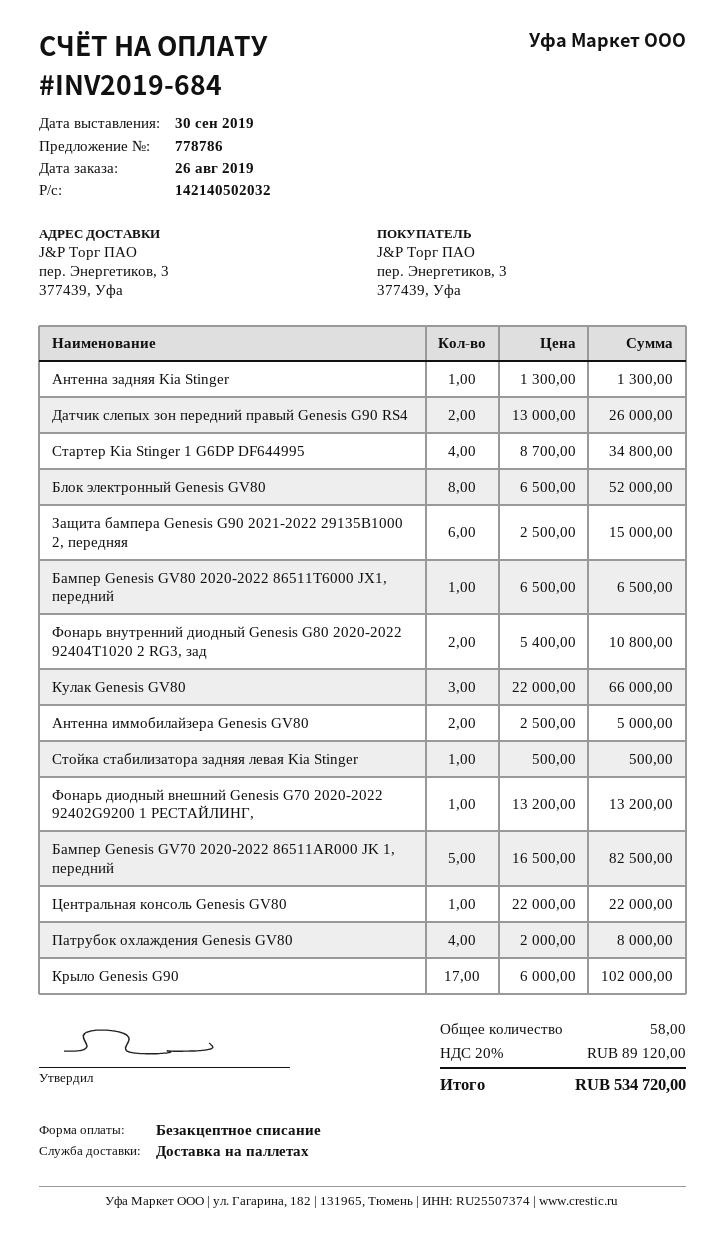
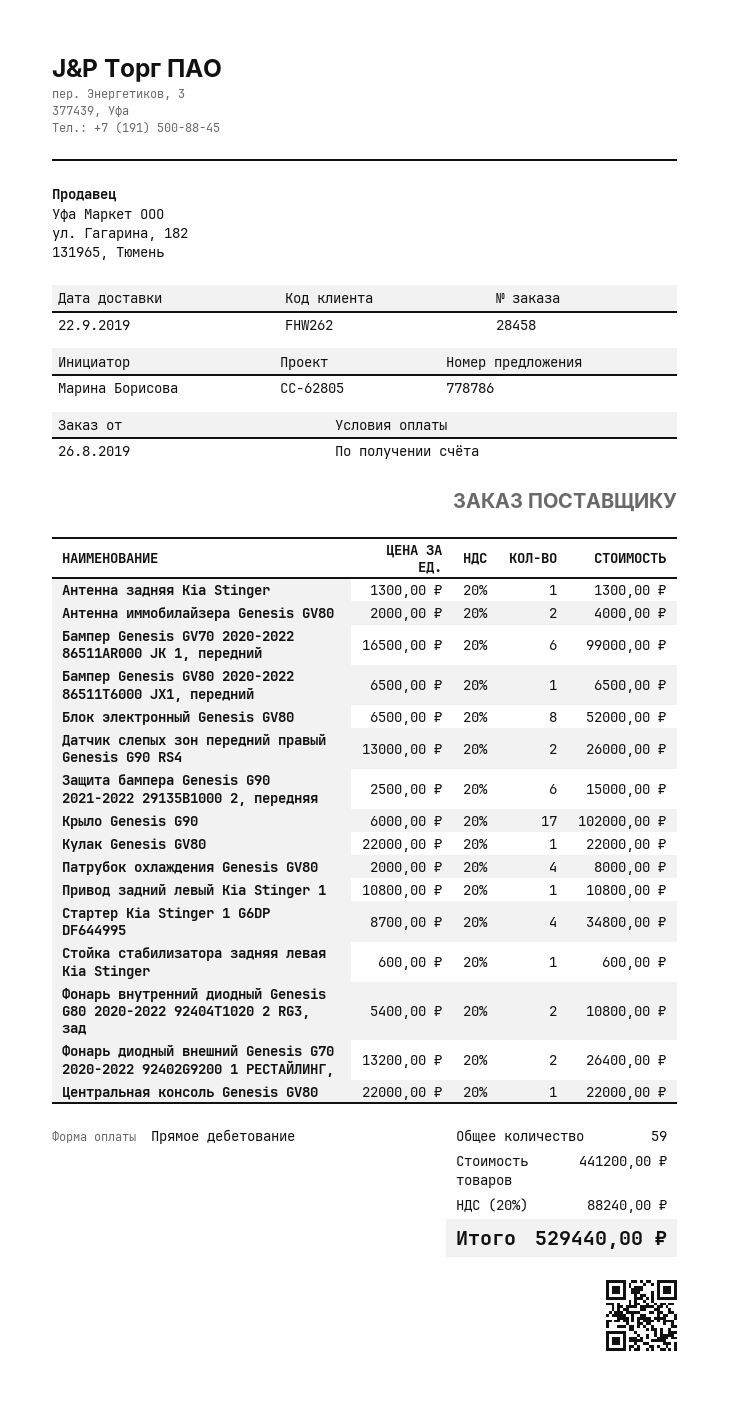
Кулак Genesis GV80: 3 x 22000.00 = 66000.00 -> 1 x 22000.00 = 22000.00
Антенна иммобилайзера Genesis GV80: 2 x 2500.00 = 5000.00 -> 2 x 2000.00 = 4000.00
Стойка стабилизатора задняя левая Kia Stinger: 1 x 500.00 = 500.00 -> 1 x 600.00 = 600.00
Фонарь диодный внешний Genesis G70 2020-2022 92402G9200 1 РЕСТАЙЛИНГ,: 1 x 13200.00 = 13200.00 -> 2 x 13200.00 = 26400.00
Бампер Genesis GV70 2020-2022 86511AR000 JK 1, передний: 5 x 16500.00 = 82500.00 -> 6 x 16500.00 = 99000.00
Привод задний левый Kia Stinger 1: none -> 1 x 10800.00 = 10800.00
total quantity: 58 -> 59
tax: 20% = 89120.00 -> 20% = 88240.00
total: 534720.00 -> 529440.00

